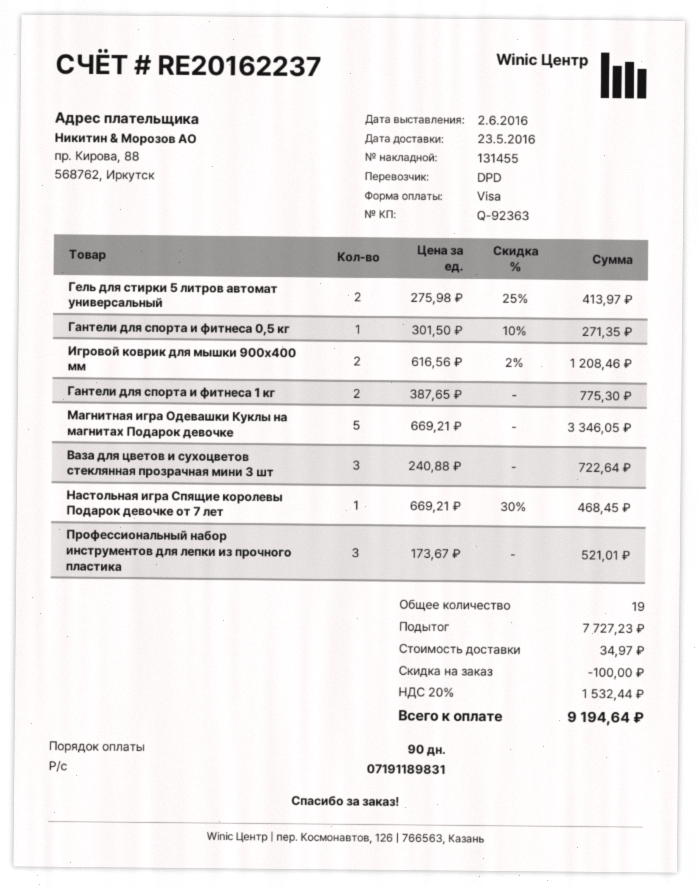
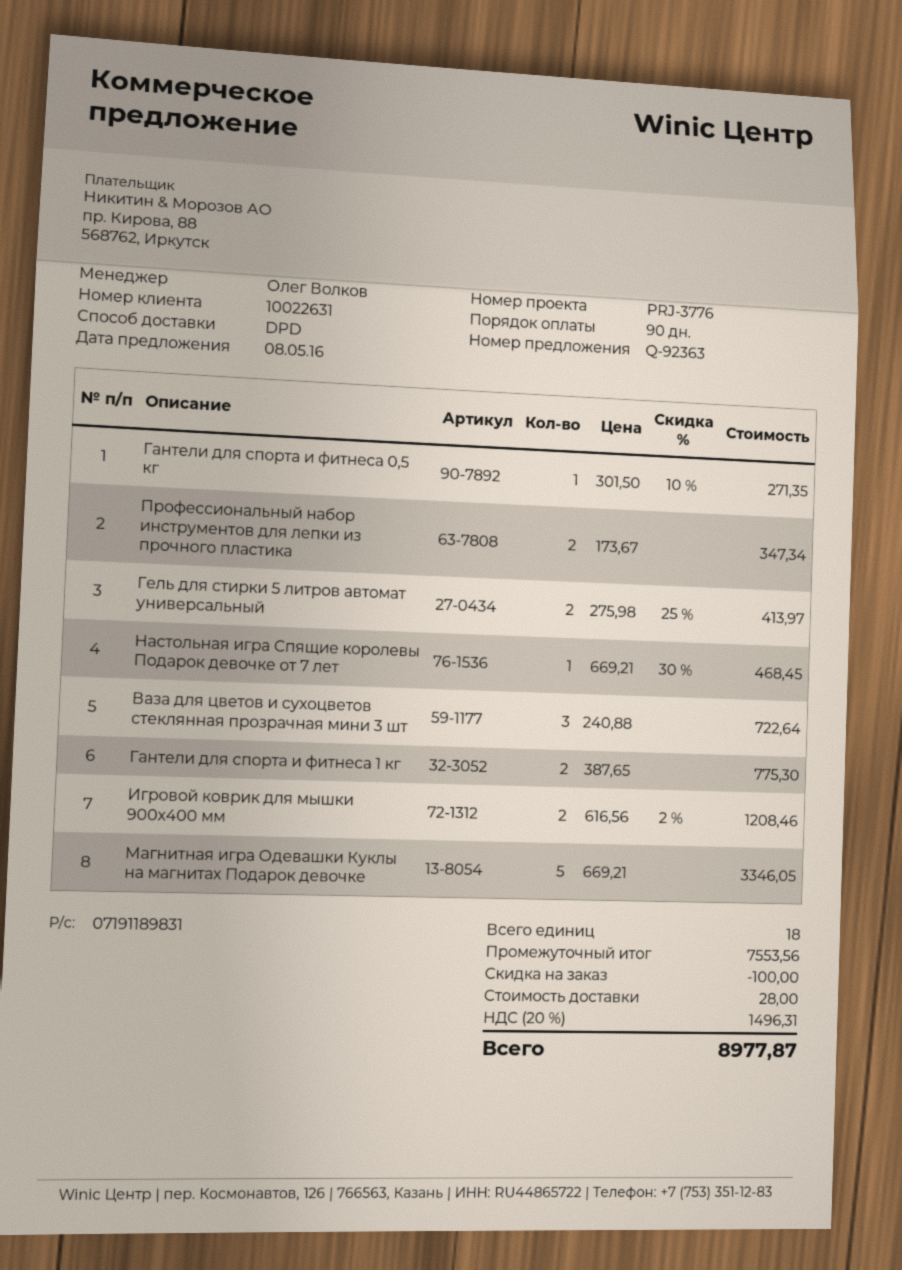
Профессиональный набор инструментов для лепки из прочного пластика: 3 x 173.67 = 521.01 -> 2 x 173.67 = 347.34
total quantity: 19 -> 18
subtotal: 7727.23 -> 7553.56
shipping: 34.97 -> 28.00
tax: 20% = 1532.44 -> 20% = 1496.31
total: 9194.64 -> 8977.87

